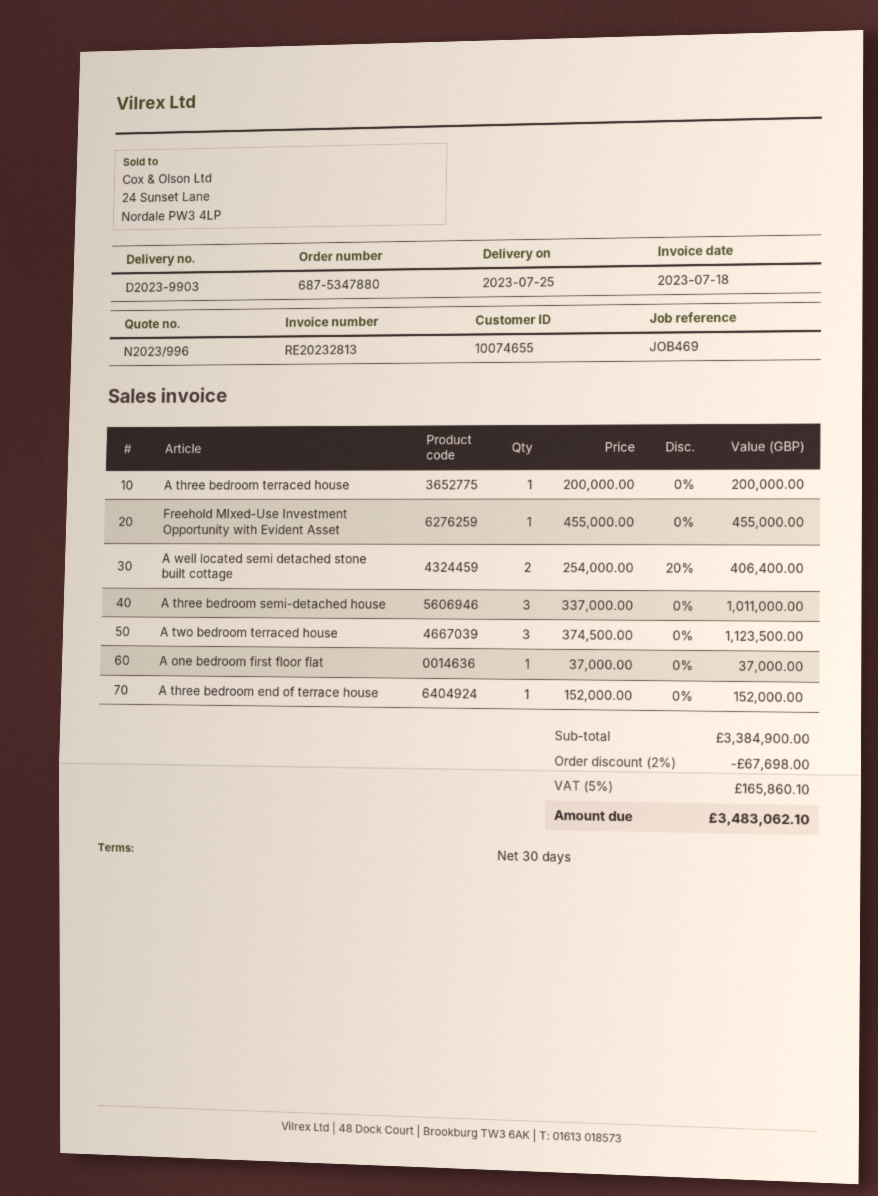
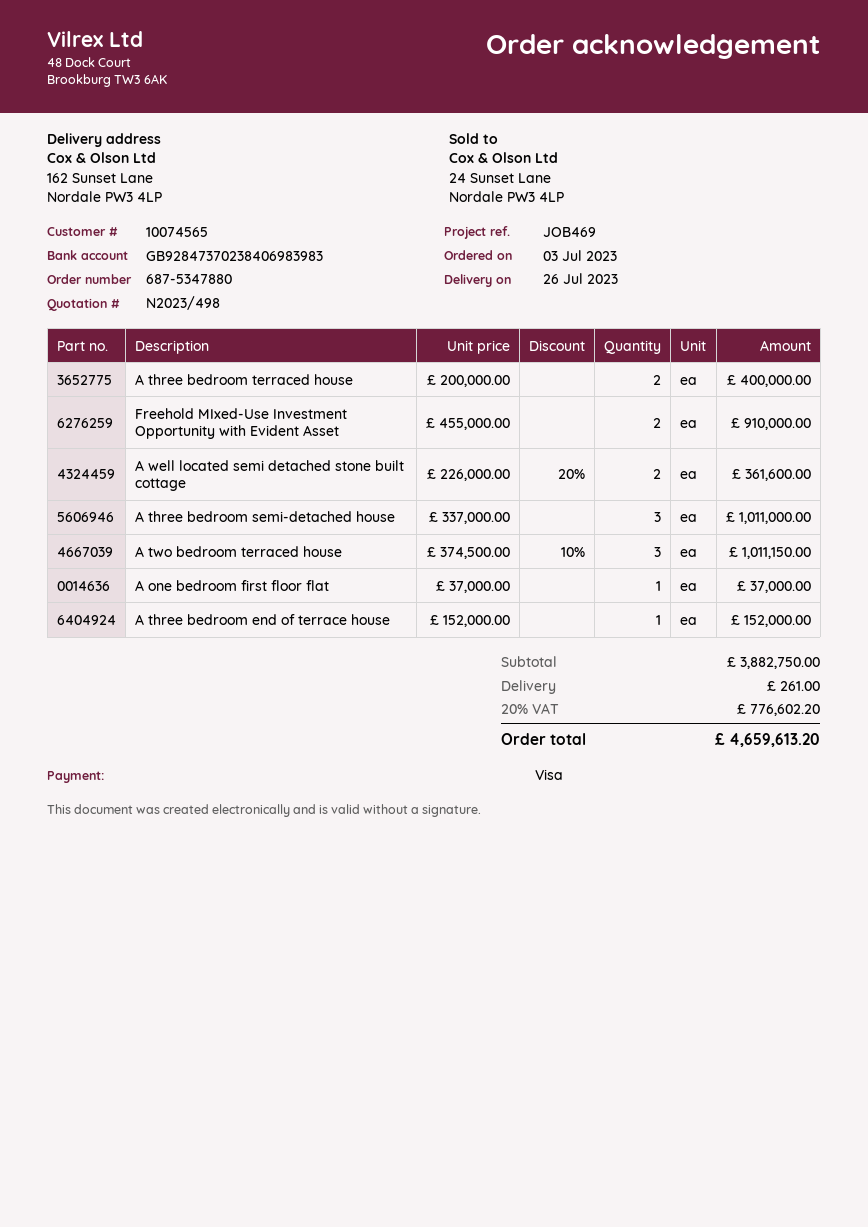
quote number: N2023/996 -> N2023/498
delivery date: 2023-07-25 -> 2023-07-26
customer number: 10074655 -> 10074565
A three bedroom terraced house: 1 x 200000.00 = 200000.00 -> 2 x 200000.00 = 400000.00
Freehold MIxed-Use Investment Opportunity with Evident Asset: 1 x 455000.00 = 455000.00 -> 2 x 455000.00 = 910000.00
A well located semi detached stone built cottage: 2 x 254000.00 - 20% = 406400.00 -> 2 x 226000.00 - 20% = 361600.00
A two bedroom terraced house: 3 x 374500.00 = 1123500.00 -> 3 x 374500.00 - 10% = 1011150.00
subtotal: 3384900.00 -> 3882750.00
discount: 2% = 67698.00 -> none
shipping: none -> 261.00
tax: 5% = 165860.10 -> 20% = 776602.20
total: 3483062.10 -> 4659613.20

